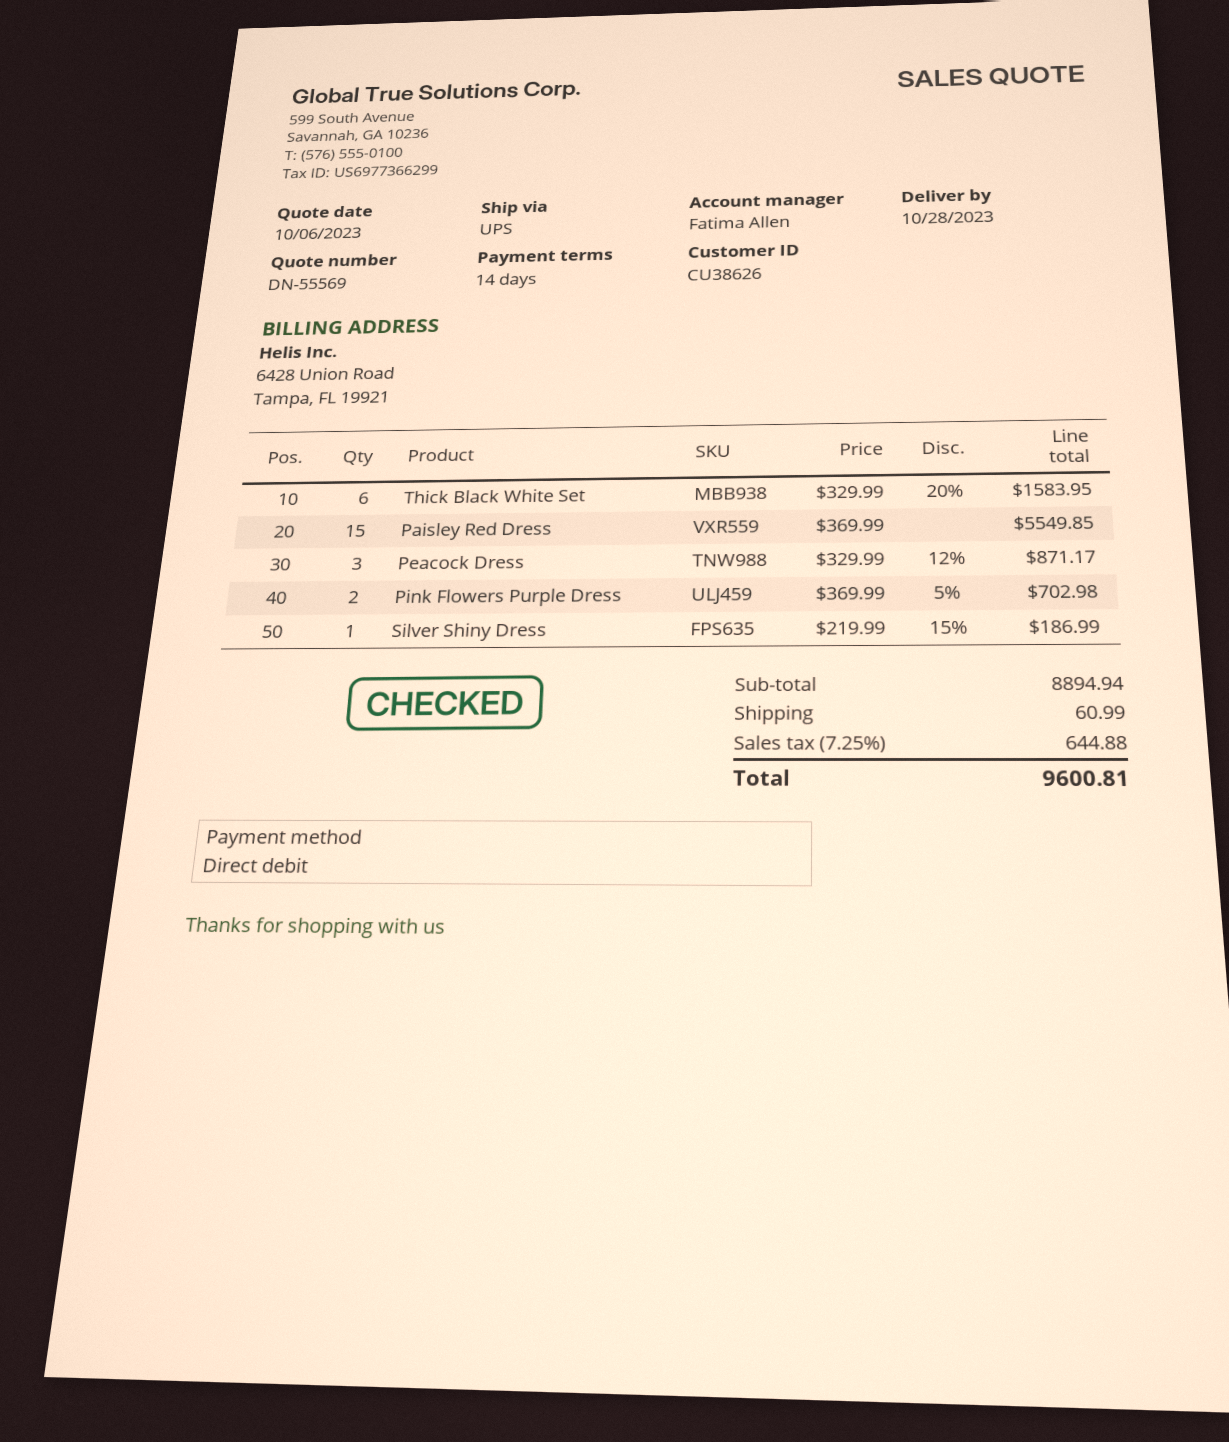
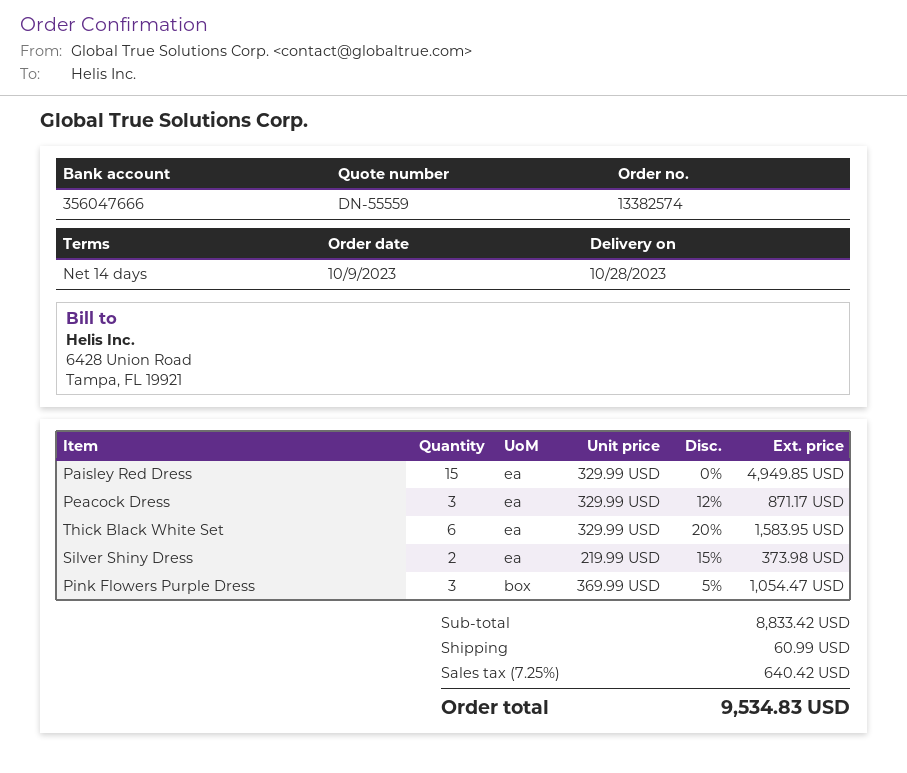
quote number: DN-55569 -> DN-55559
Paisley Red Dress: 15 x 369.99 = 5549.85 -> 15 x 329.99 = 4949.85
Pink Flowers Purple Dress: 2 x 369.99 - 5% = 702.98 -> 3 x 369.99 - 5% = 1054.47
Silver Shiny Dress: 1 x 219.99 - 15% = 186.99 -> 2 x 219.99 - 15% = 373.98
subtotal: 8894.94 -> 8833.42
tax: 7.25% = 644.88 -> 7.25% = 640.42
total: 9600.81 -> 9534.83

